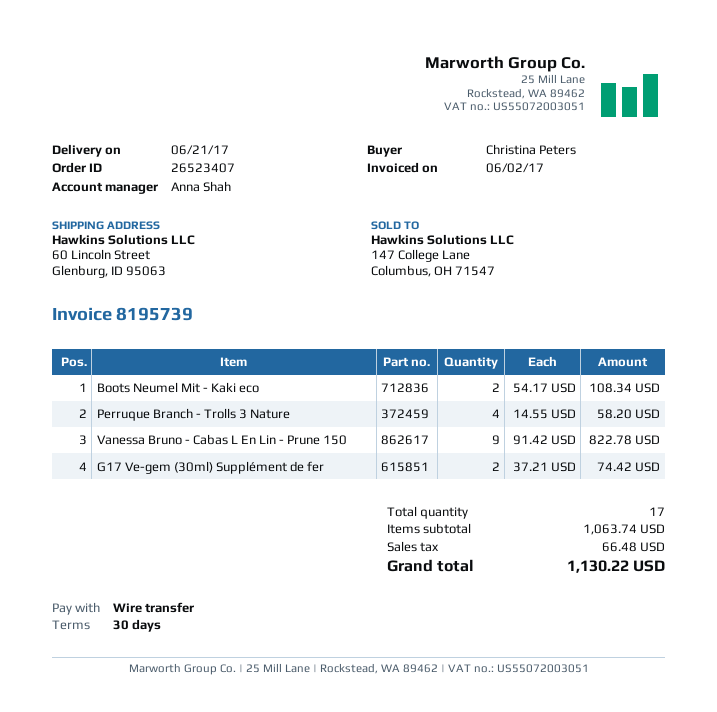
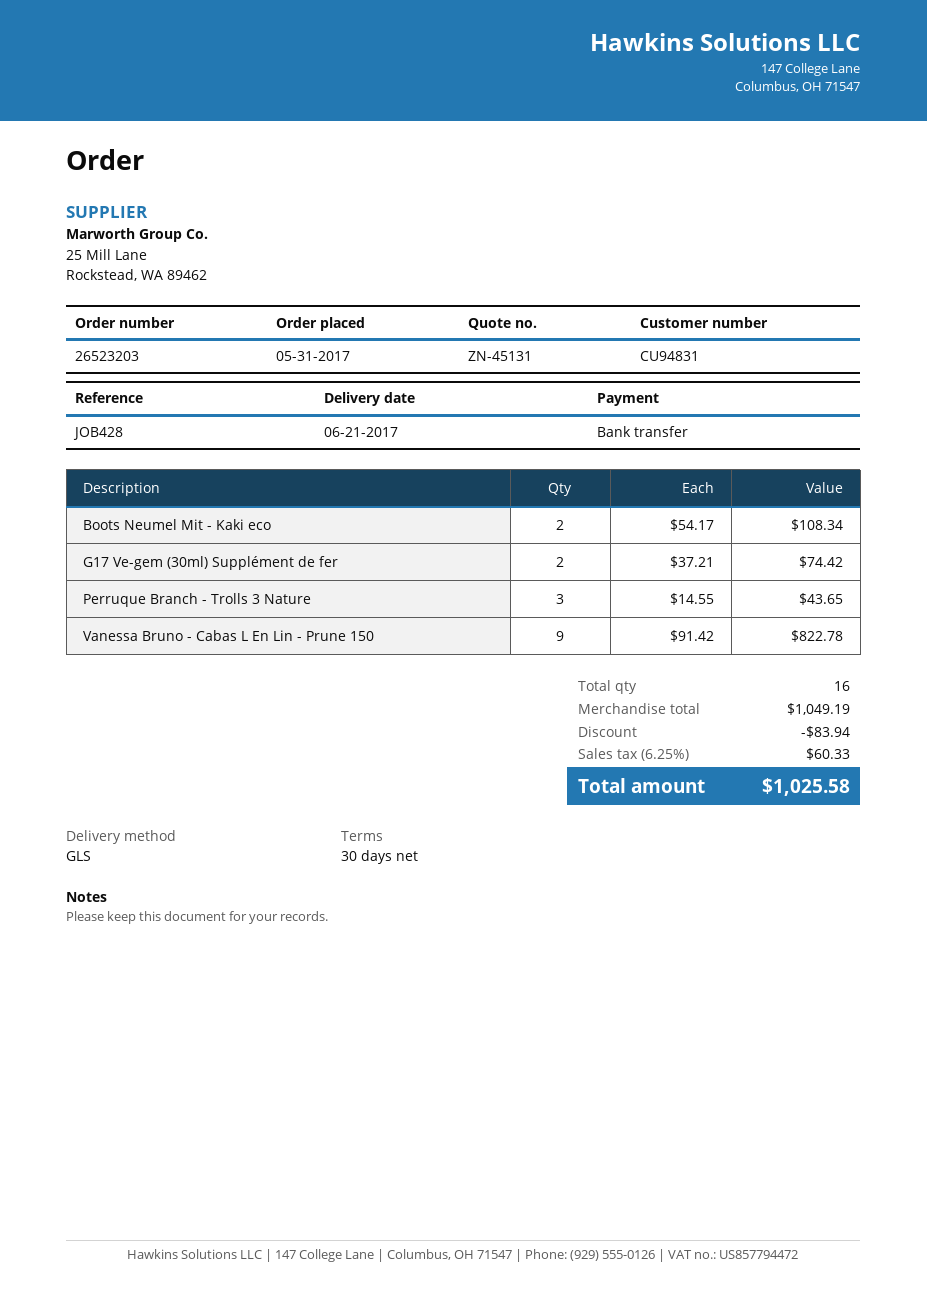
order number: 26523407 -> 26523203
Perruque Branch - Trolls 3 Nature: 4 x 14.55 = 58.20 -> 3 x 14.55 = 43.65
total quantity: 17 -> 16
subtotal: 1063.74 -> 1049.19
discount: none -> 83.94
tax: 66.48 -> 60.33
total: 1130.22 -> 1025.58

